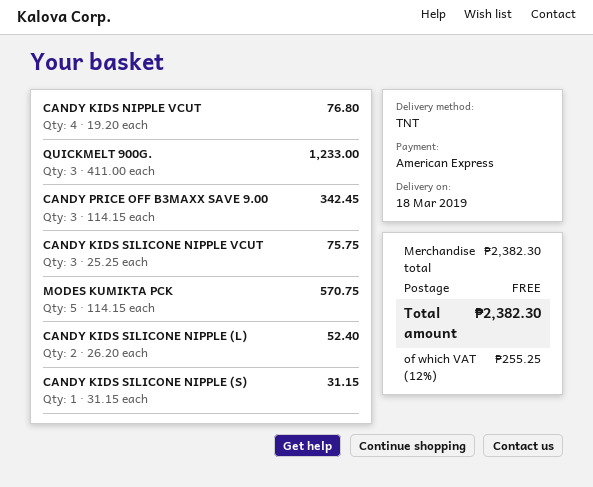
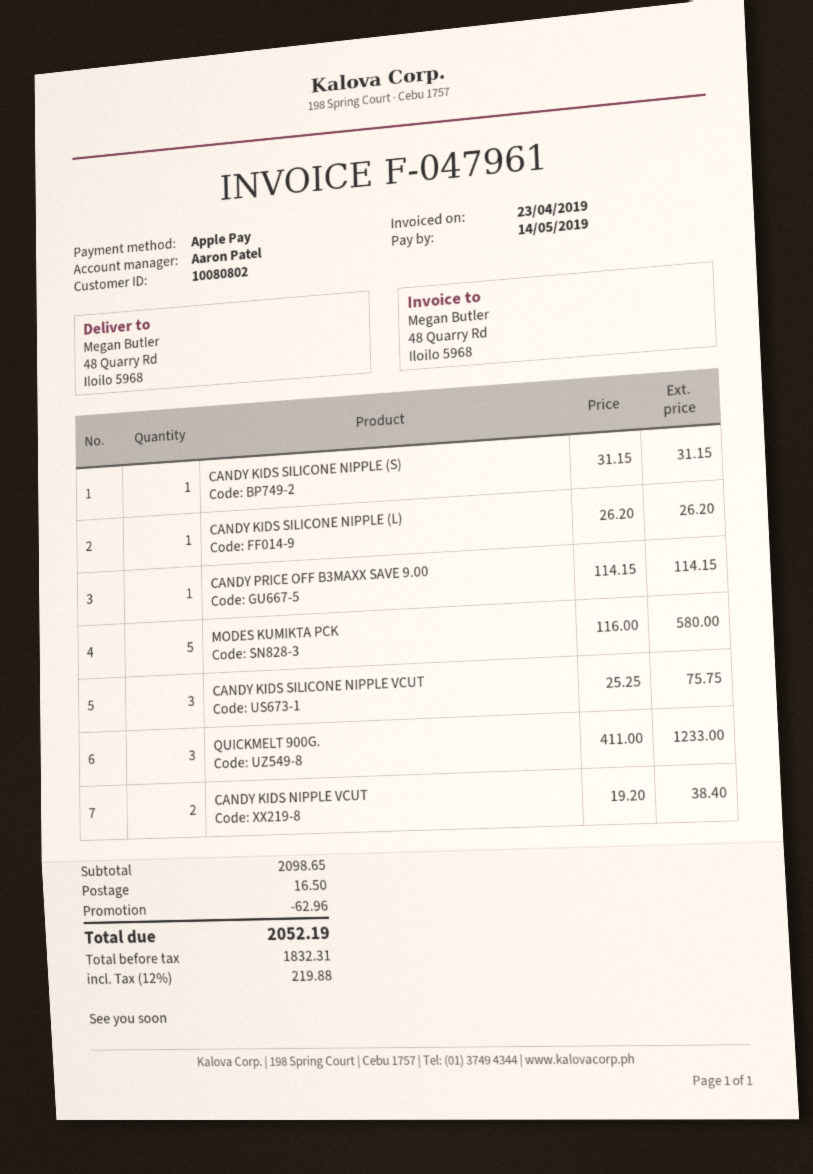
payment method: American Express -> Apple Pay
CANDY KIDS NIPPLE VCUT: 4 x 19.20 = 76.80 -> 2 x 19.20 = 38.40
CANDY PRICE OFF B3MAXX SAVE 9.00: 3 x 114.15 = 342.45 -> 1 x 114.15 = 114.15
MODES KUMIKTA PCK: 5 x 114.15 = 570.75 -> 5 x 116.00 = 580.00
CANDY KIDS SILICONE NIPPLE (L): 2 x 26.20 = 52.40 -> 1 x 26.20 = 26.20
subtotal: 2382.30 -> 2098.65
discount: none -> 62.96
shipping: 0.00 -> 16.50
tax: 12% = 255.25 -> 12% = 219.88
total: 2382.30 -> 2052.19

